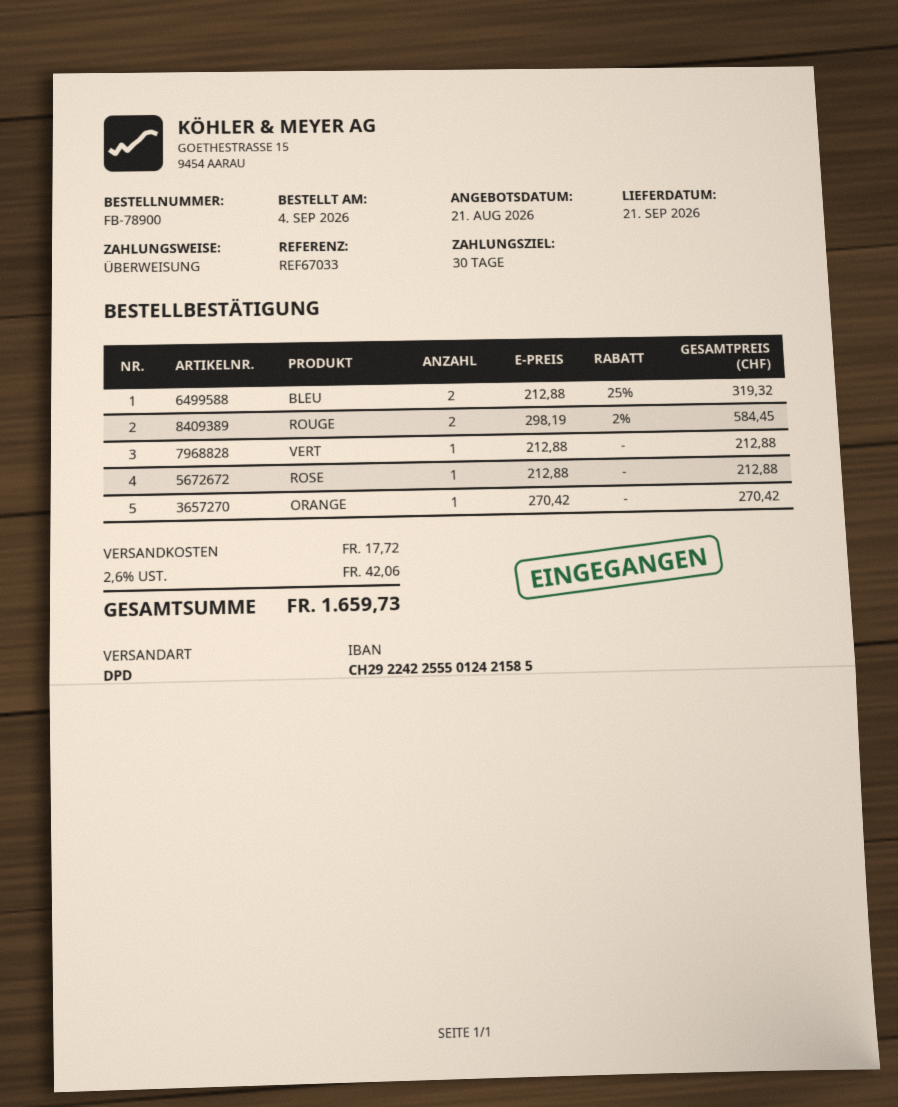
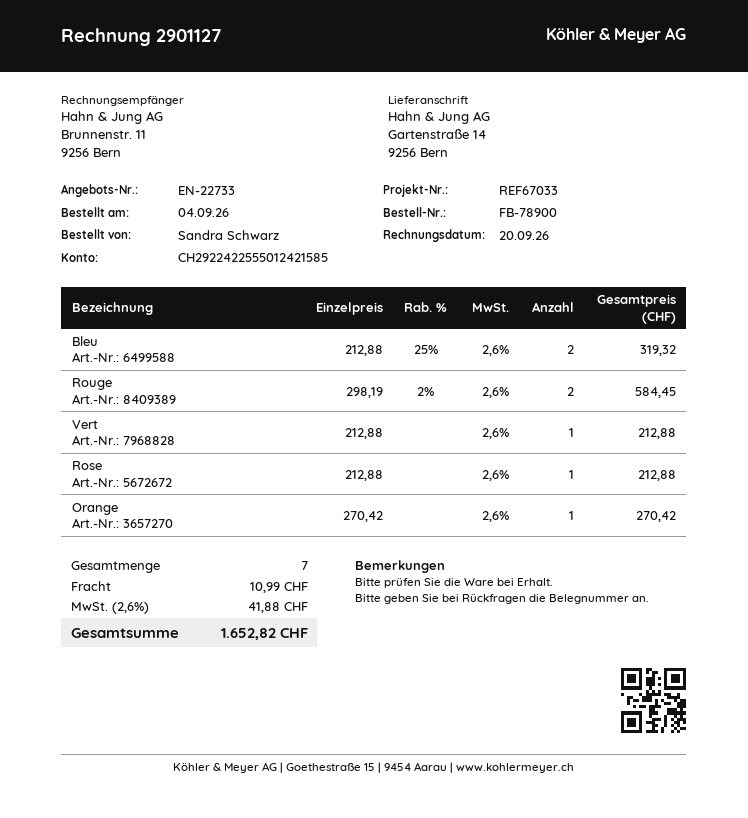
shipping: 17.72 -> 10.99
tax: 2.6% = 42.06 -> 2.6% = 41.88
total: 1659.73 -> 1652.82

